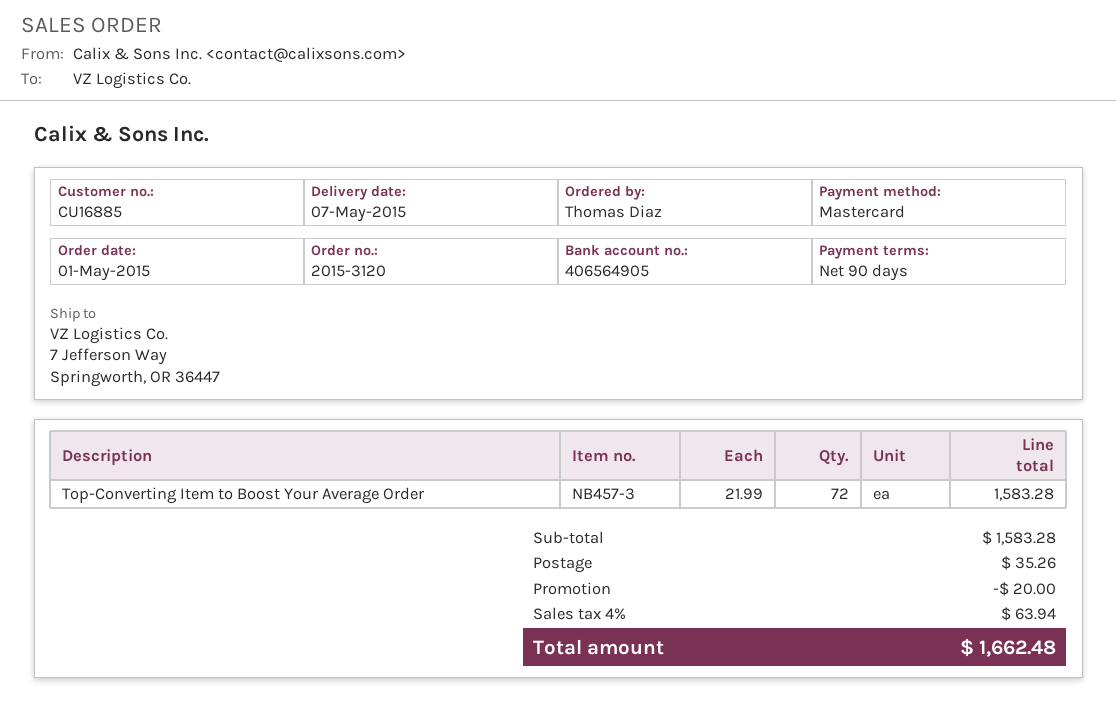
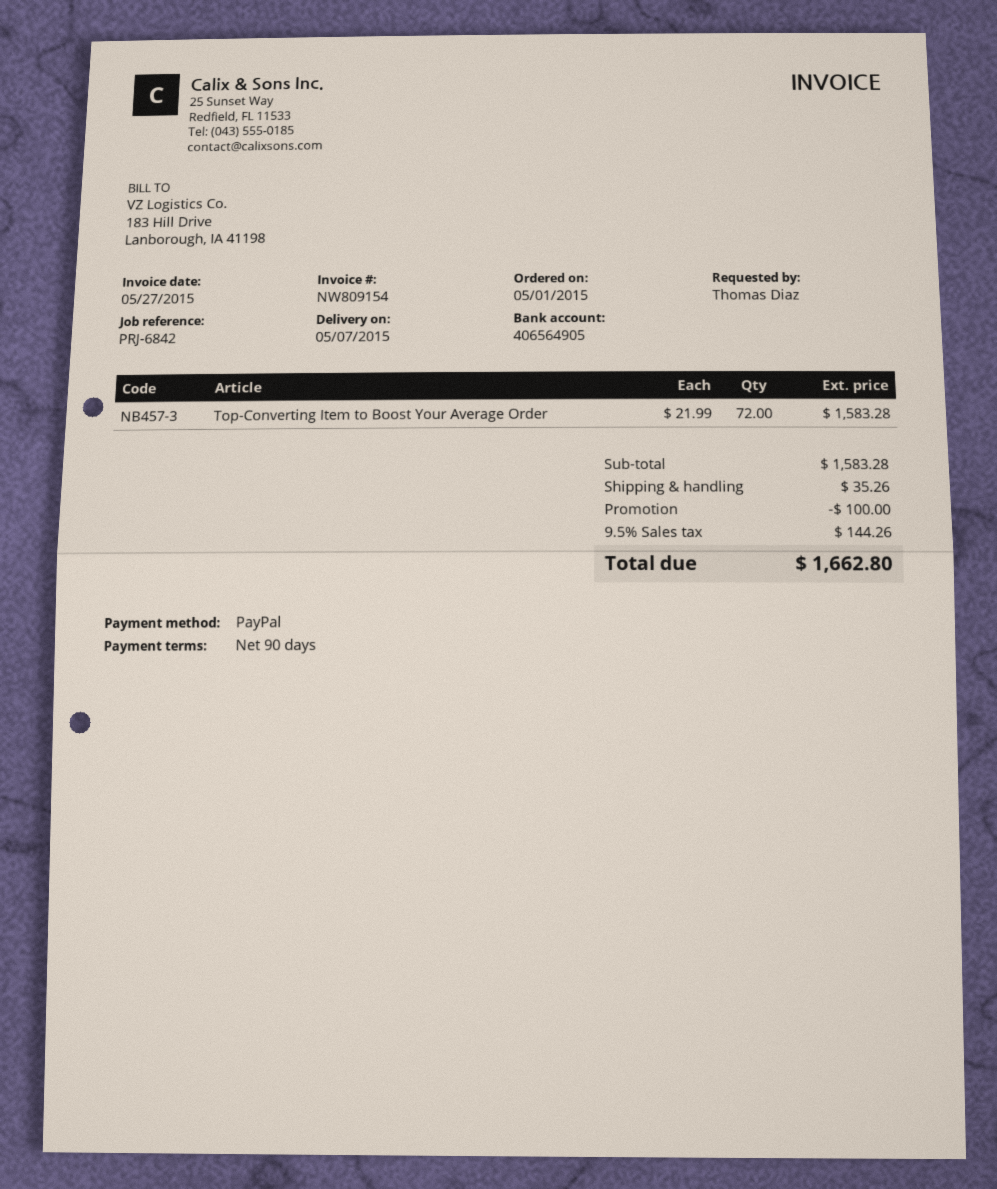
payment method: Mastercard -> PayPal
discount: 20.00 -> 100.00
tax: 4% = 63.94 -> 9.5% = 144.26
total: 1662.48 -> 1662.80

